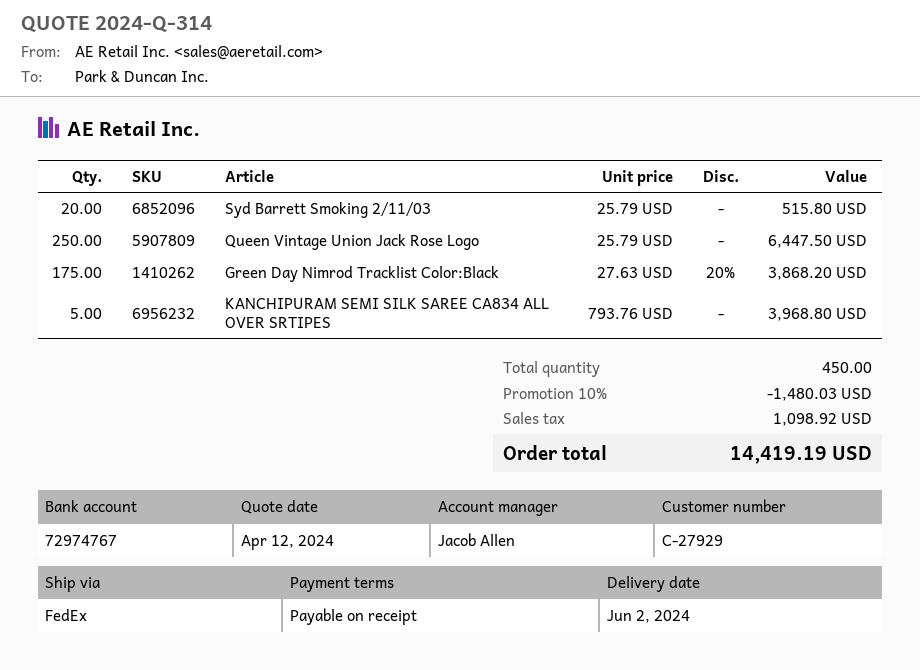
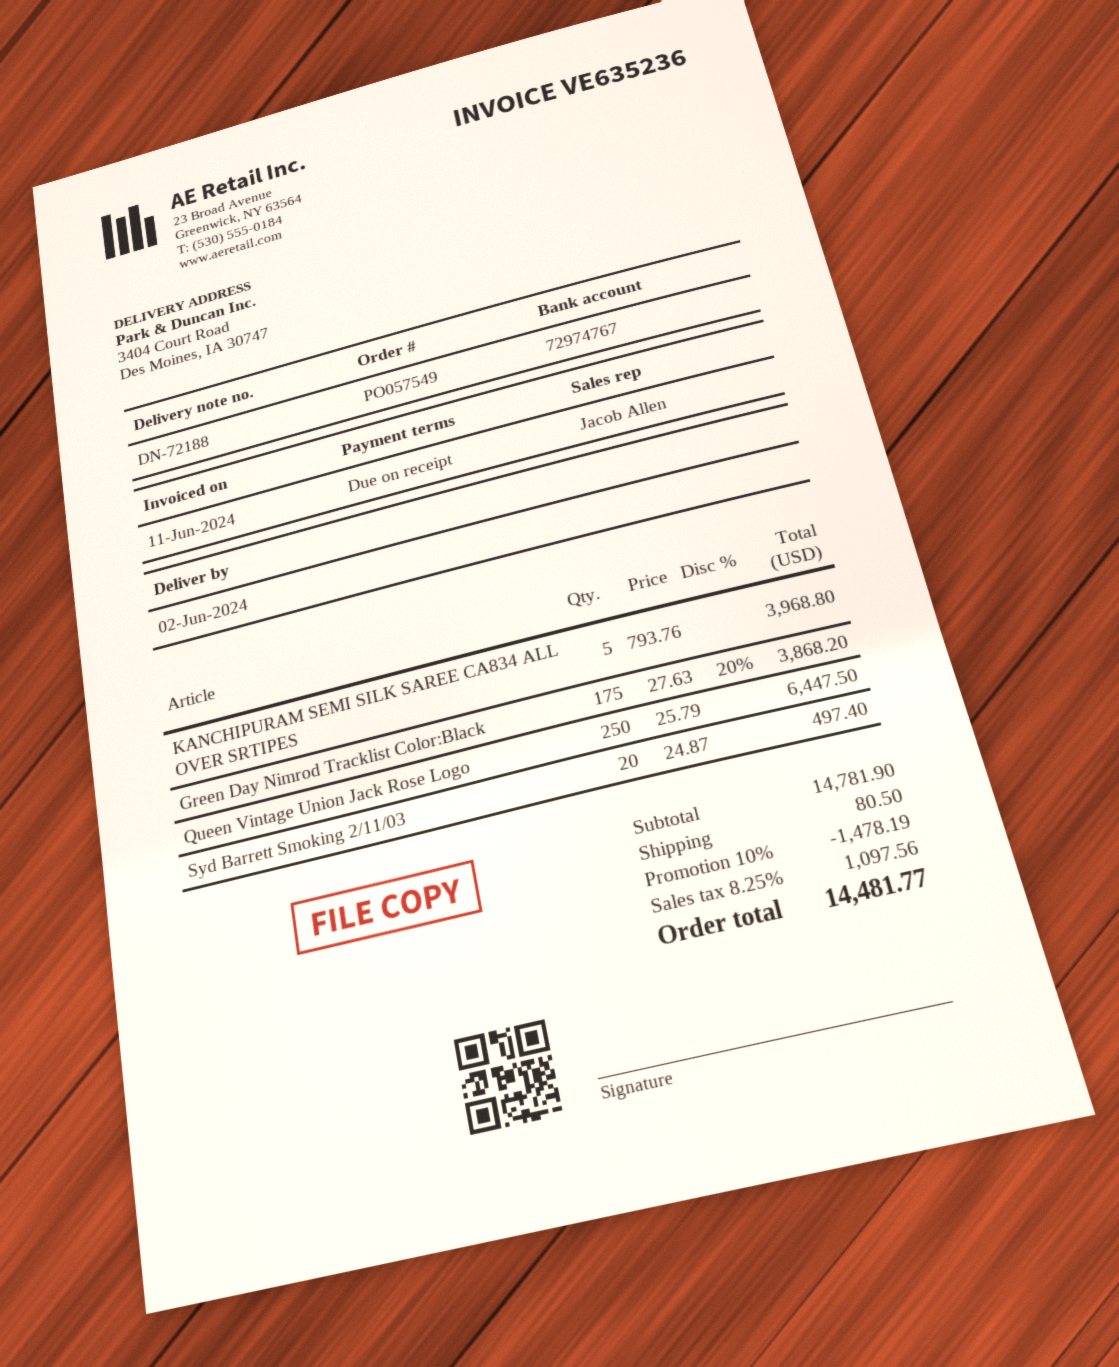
Syd Barrett Smoking 2/11/03: 20 x 25.79 = 515.80 -> 20 x 24.87 = 497.40
discount: 10% = 1480.03 -> 10% = 1478.19
shipping: none -> 80.50
tax: 1098.92 -> 1097.56
total: 14419.19 -> 14481.77

